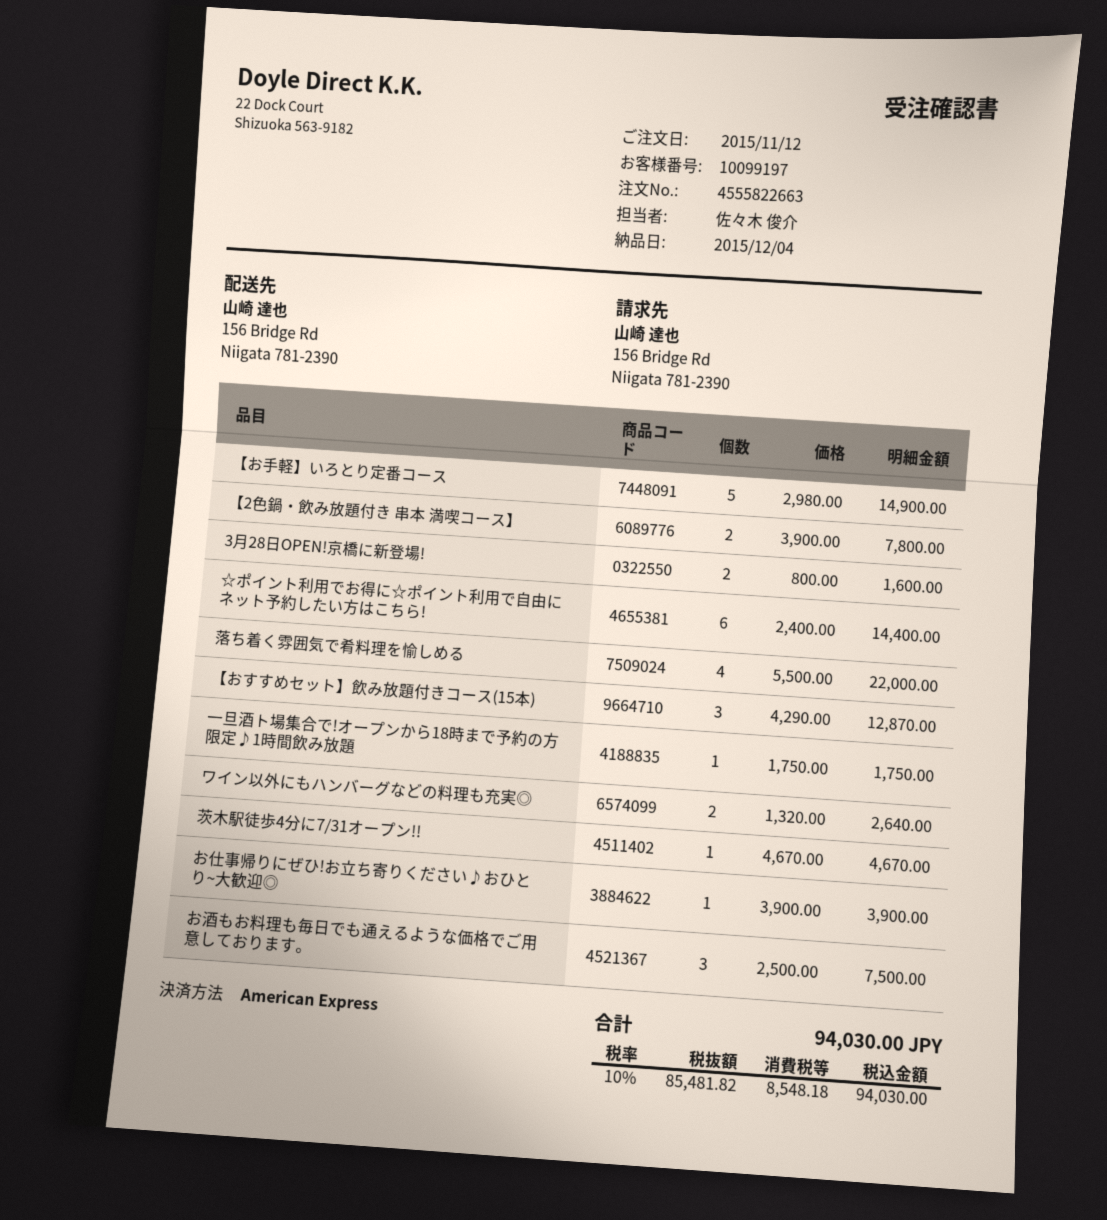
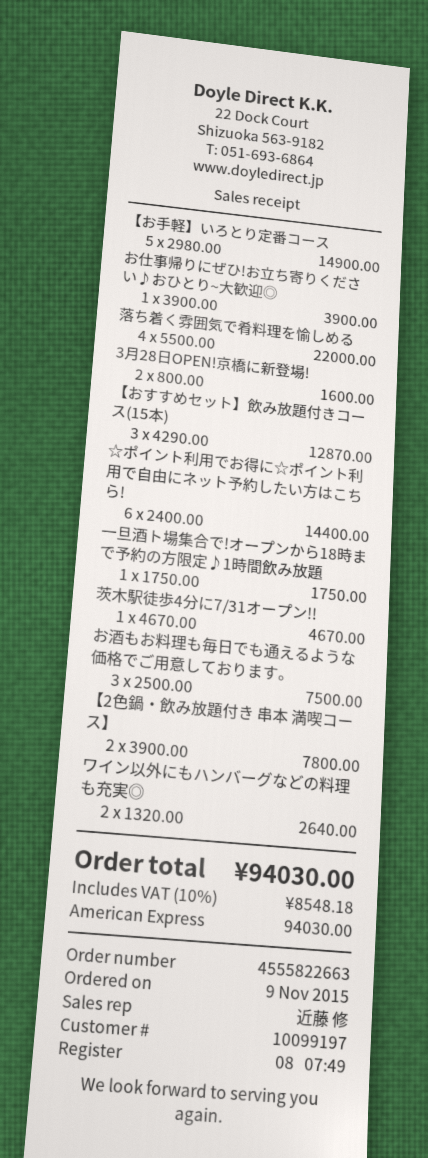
order date: 2015-11-12 -> 2015-11-09
sales rep: 佐々木 俊介 -> 近藤 修

